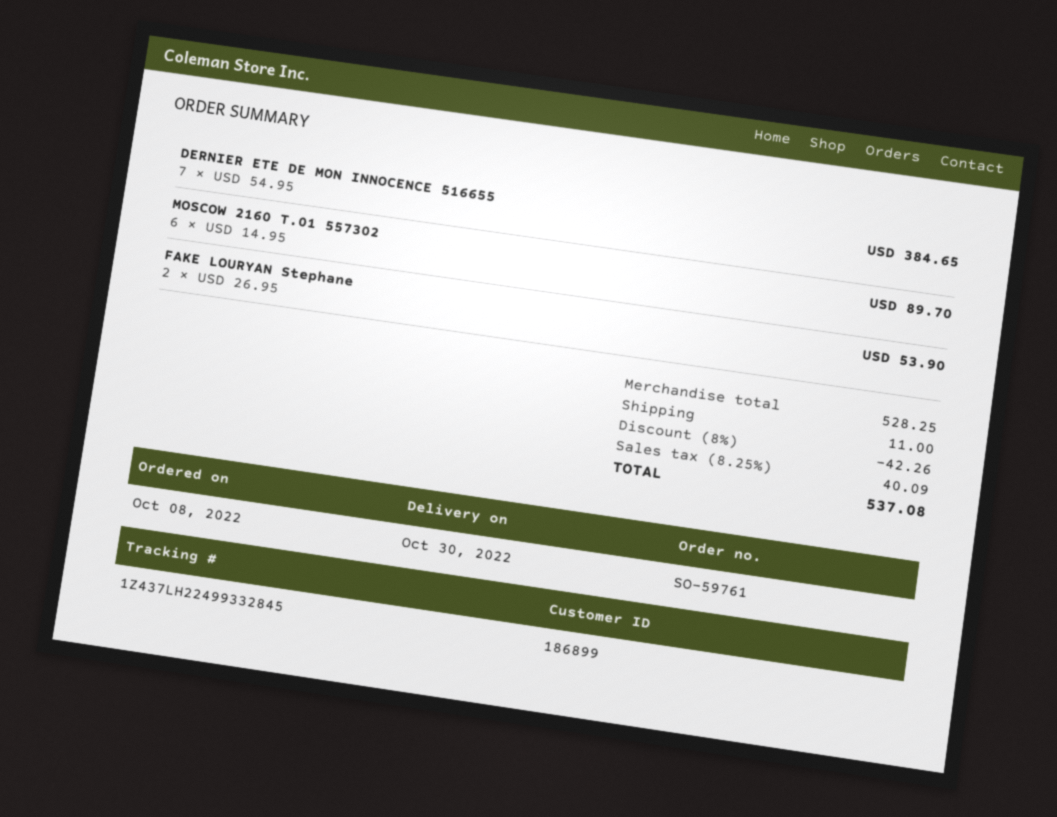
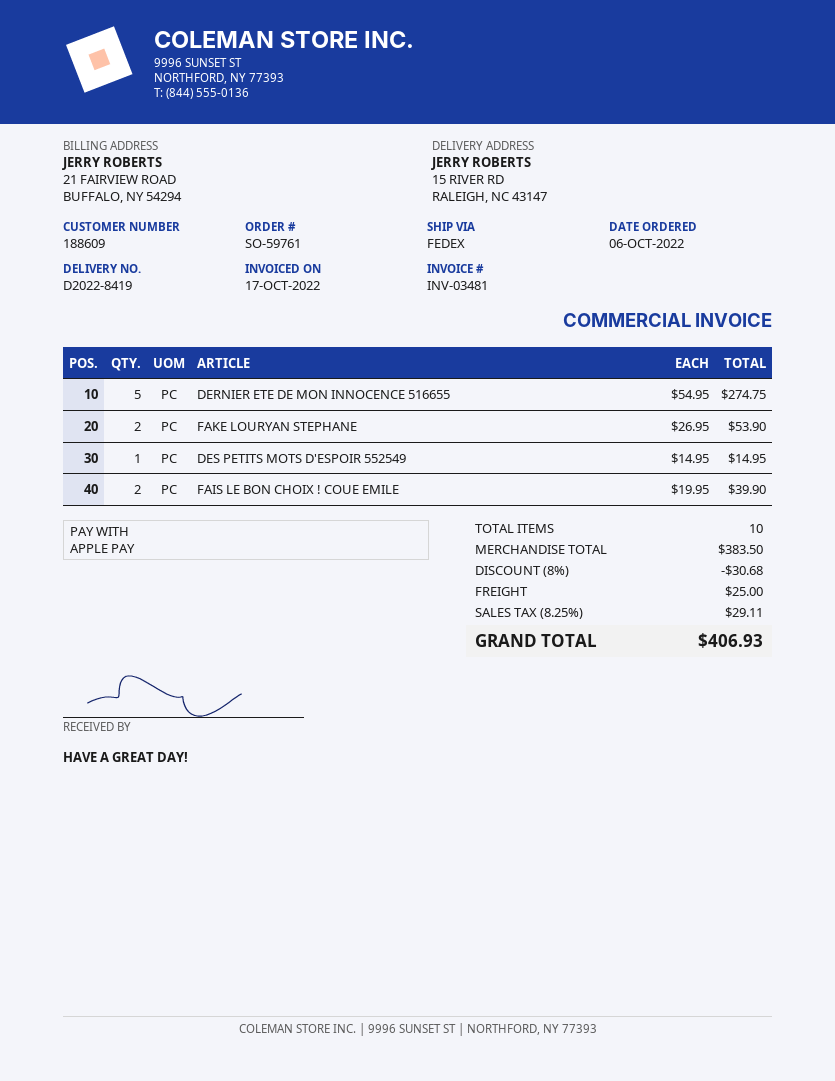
order date: 2022-10-08 -> 2022-10-06
customer number: 186899 -> 188609
DERNIER ETE DE MON INNOCENCE 516655: 7 x 54.95 = 384.65 -> 5 x 54.95 = 274.75
MOSCOW 2160 T.01 557302: 6 x 14.95 = 89.70 -> none
DES PETITS MOTS D'ESPOIR 552549: none -> 1 x 14.95 = 14.95
FAIS LE BON CHOIX ! COUE EMILE: none -> 2 x 19.95 = 39.90
subtotal: 528.25 -> 383.50
discount: 8% = 42.26 -> 8% = 30.68
shipping: 11.00 -> 25.00
tax: 8.25% = 40.09 -> 8.25% = 29.11
total: 537.08 -> 406.93

